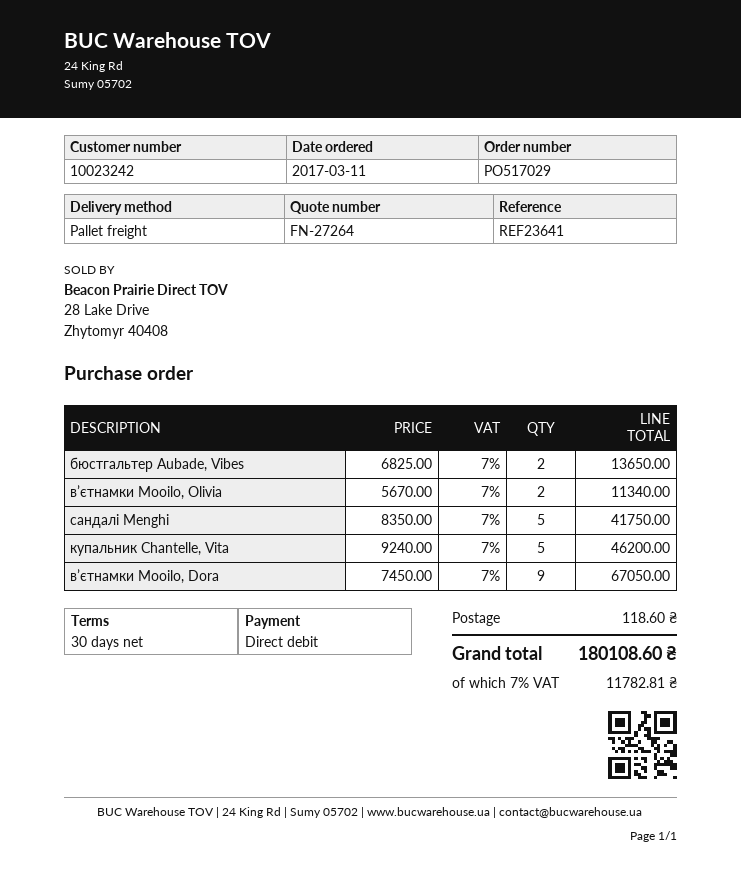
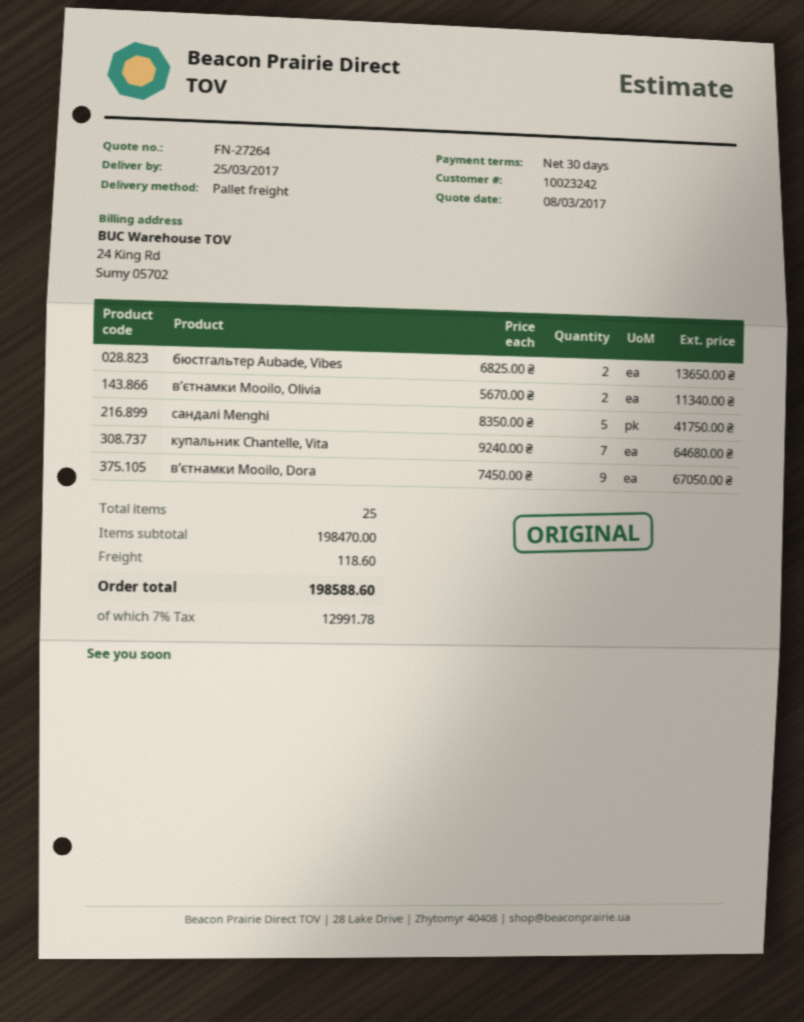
купальник Chantelle, Vita: 5 x 9240.00 = 46200.00 -> 7 x 9240.00 = 64680.00
tax: 7% = 11782.81 -> 7% = 12991.78
total: 180108.60 -> 198588.60

